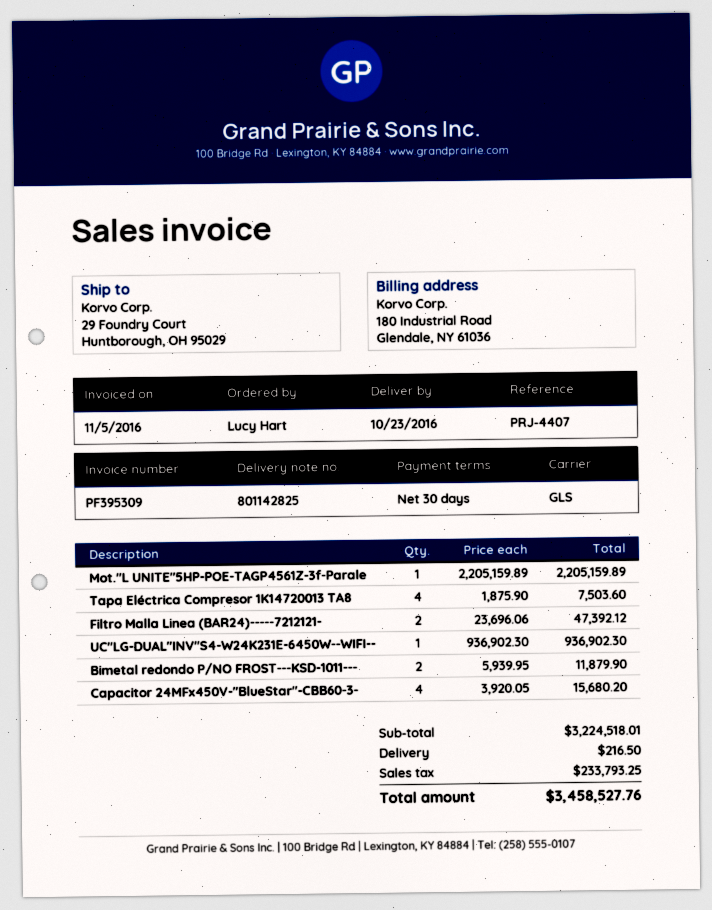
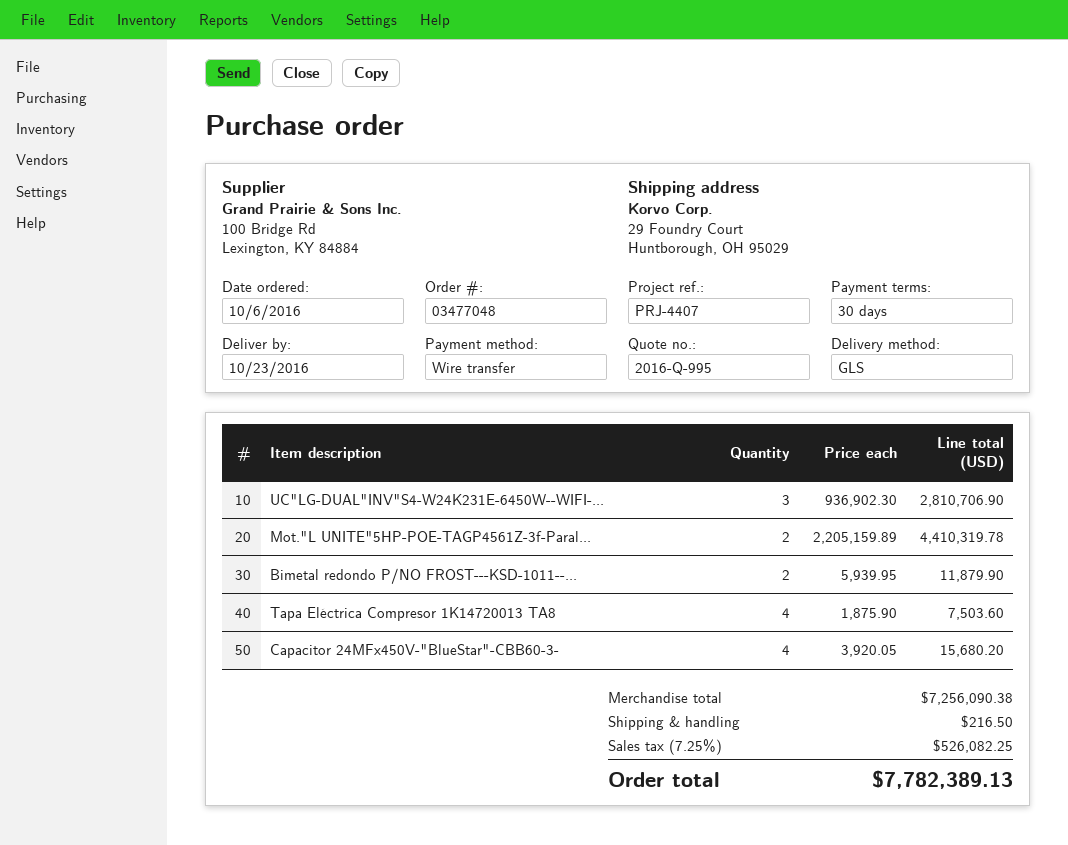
Mot."L UNITE"5HP-POE-TAGP4561Z-3f-Parale: 1 x 2205159.89 = 2205159.89 -> 2 x 2205159.89 = 4410319.78
Filtro Malla Linea (BAR24)-----7212121-: 2 x 23696.06 = 47392.12 -> none
UC"LG-DUAL"INV"S4-W24K231E-6450W--WIFI--: 1 x 936902.30 = 936902.30 -> 3 x 936902.30 = 2810706.90
subtotal: 3224518.01 -> 7256090.38
tax: 233793.25 -> 526082.25
total: 3458527.76 -> 7782389.13

